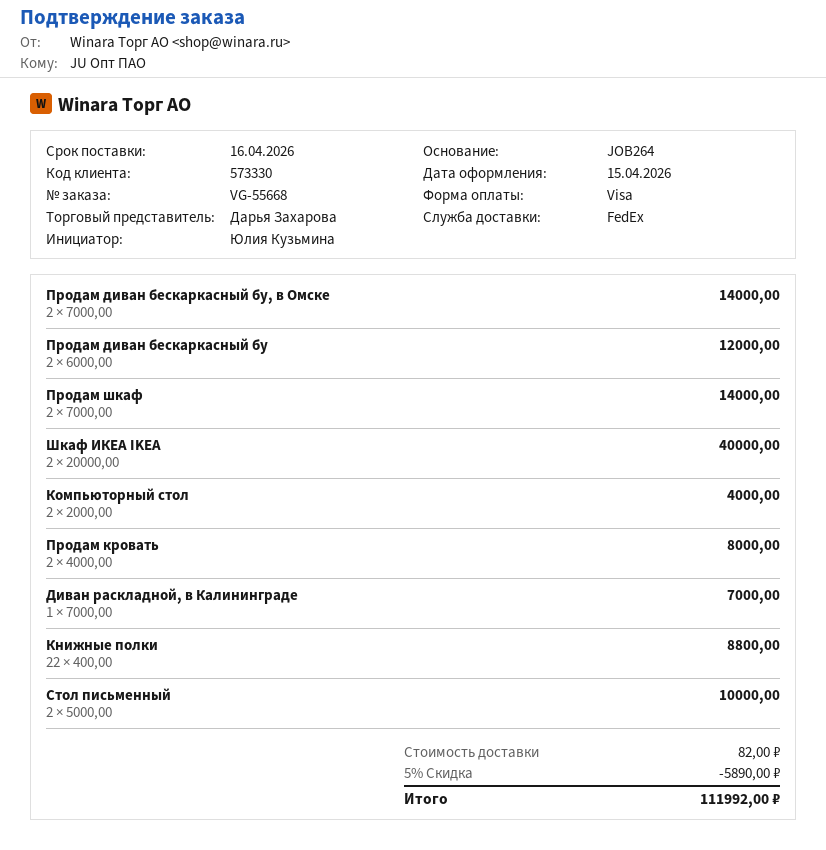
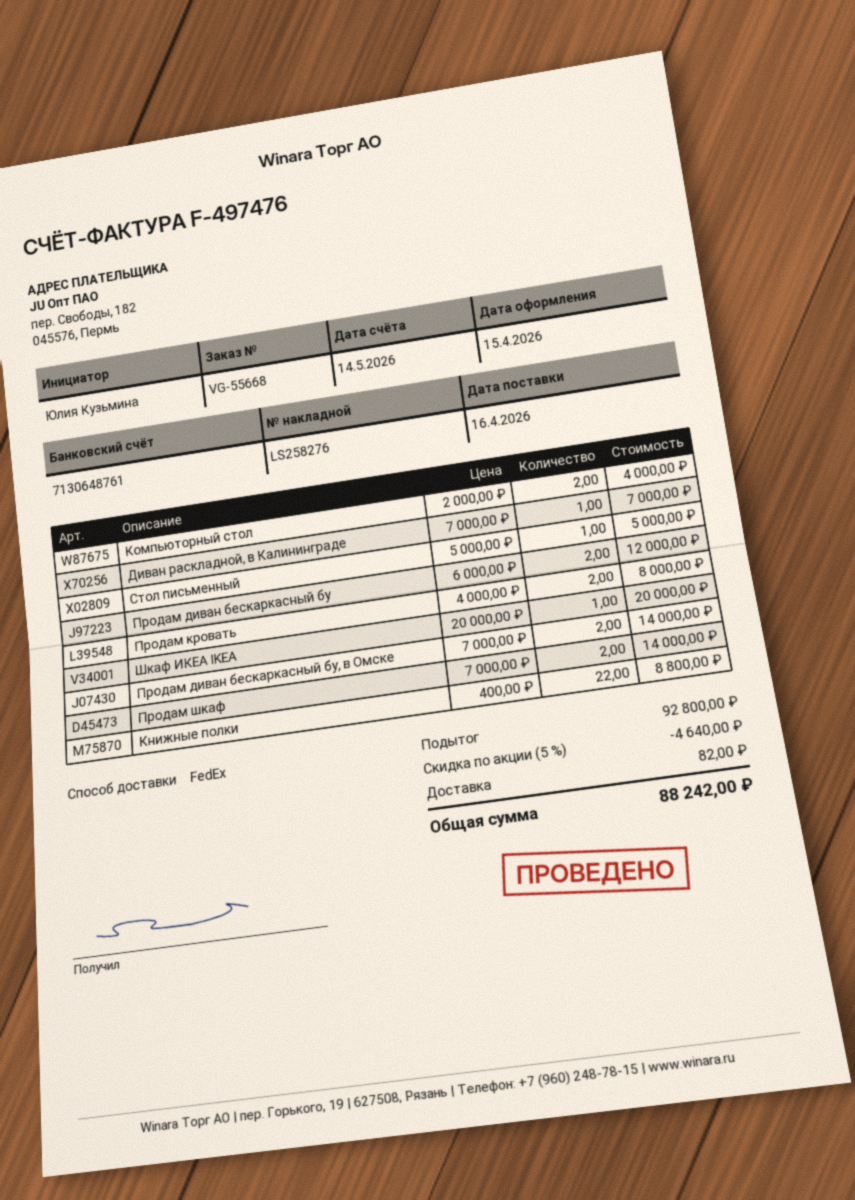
Шкаф ИКЕА IKEA: 2 x 20000.00 = 40000.00 -> 1 x 20000.00 = 20000.00
Стол письменный: 2 x 5000.00 = 10000.00 -> 1 x 5000.00 = 5000.00
discount: 5% = 5890.00 -> 5% = 4640.00
total: 111992.00 -> 88242.00

